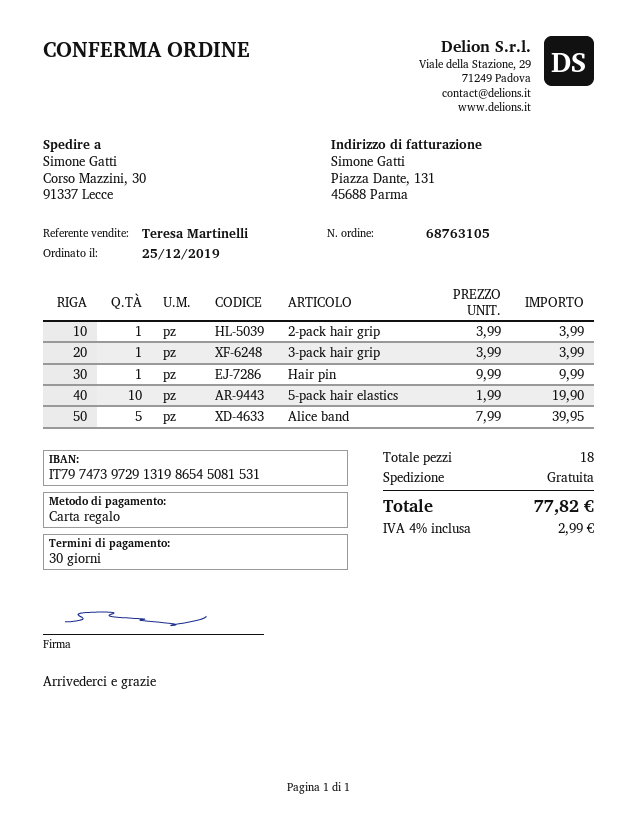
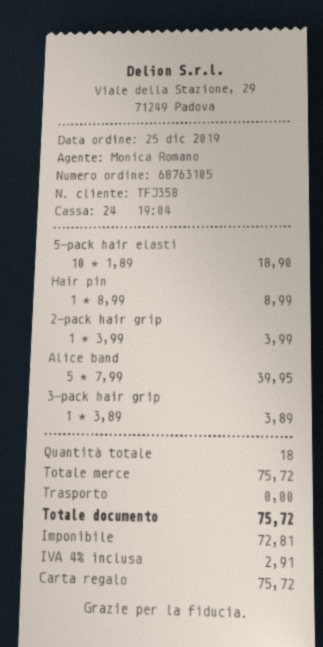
sales rep: Teresa Martinelli -> Monica Romano
3-pack hair grip: 1 x 3.99 = 3.99 -> 1 x 3.89 = 3.89
Hair pin: 1 x 9.99 = 9.99 -> 1 x 8.99 = 8.99
5-pack hair elastics: 10 x 1.99 = 19.90 -> 10 x 1.89 = 18.90
tax: 4% = 2.99 -> 4% = 2.91
total: 77.82 -> 75.72

